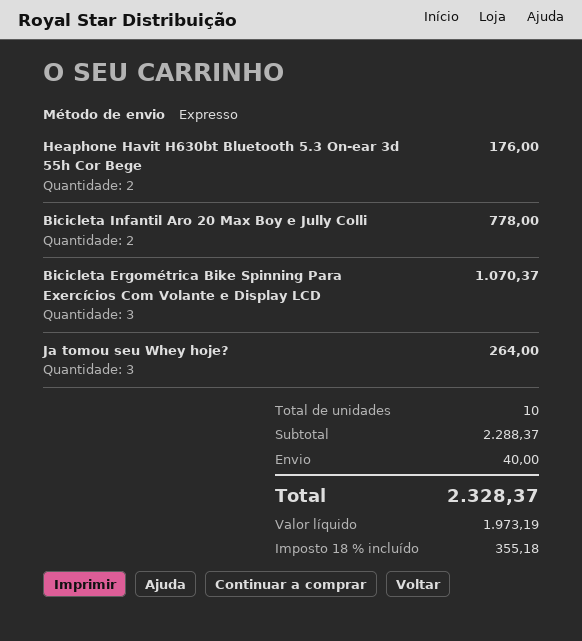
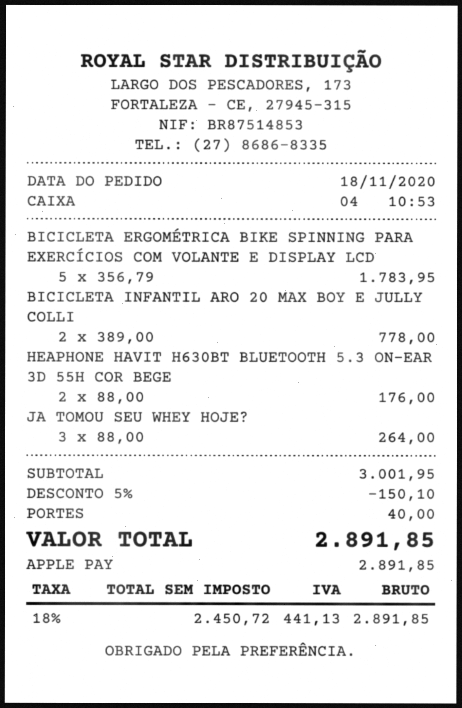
Bicicleta Ergométrica Bike Spinning Para Exercícios Com Volante e Display LCD: 3 for 1070.37 -> 5 for 1783.95
subtotal: 2288.37 -> 3001.95
discount: none -> 5% = 150.10
net: 1973.19 -> 2450.72
tax: 18% = 355.18 -> 18% = 441.13
total: 2328.37 -> 2891.85

